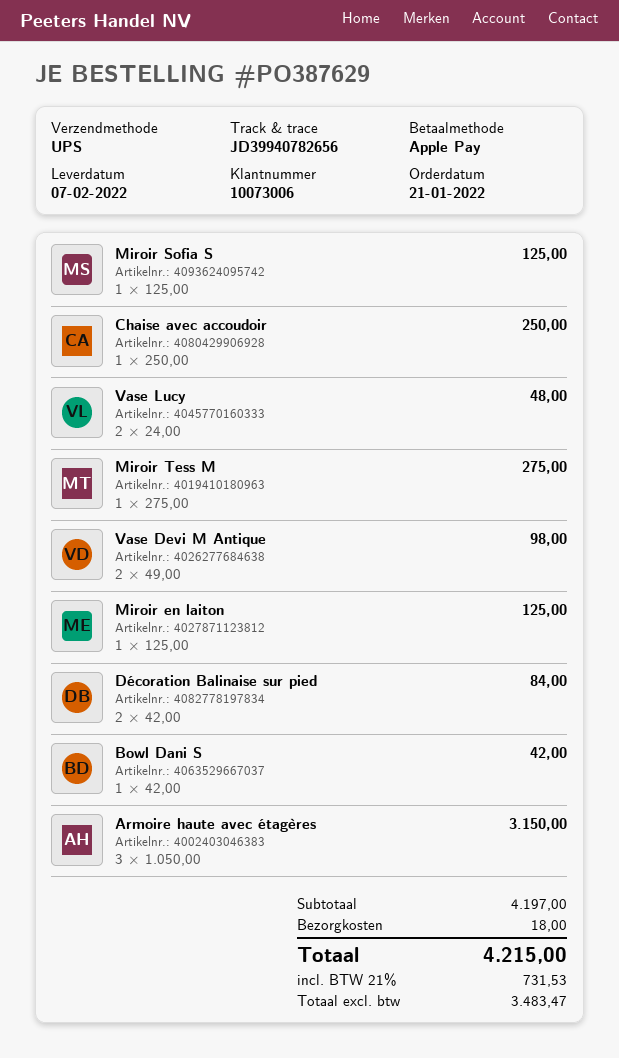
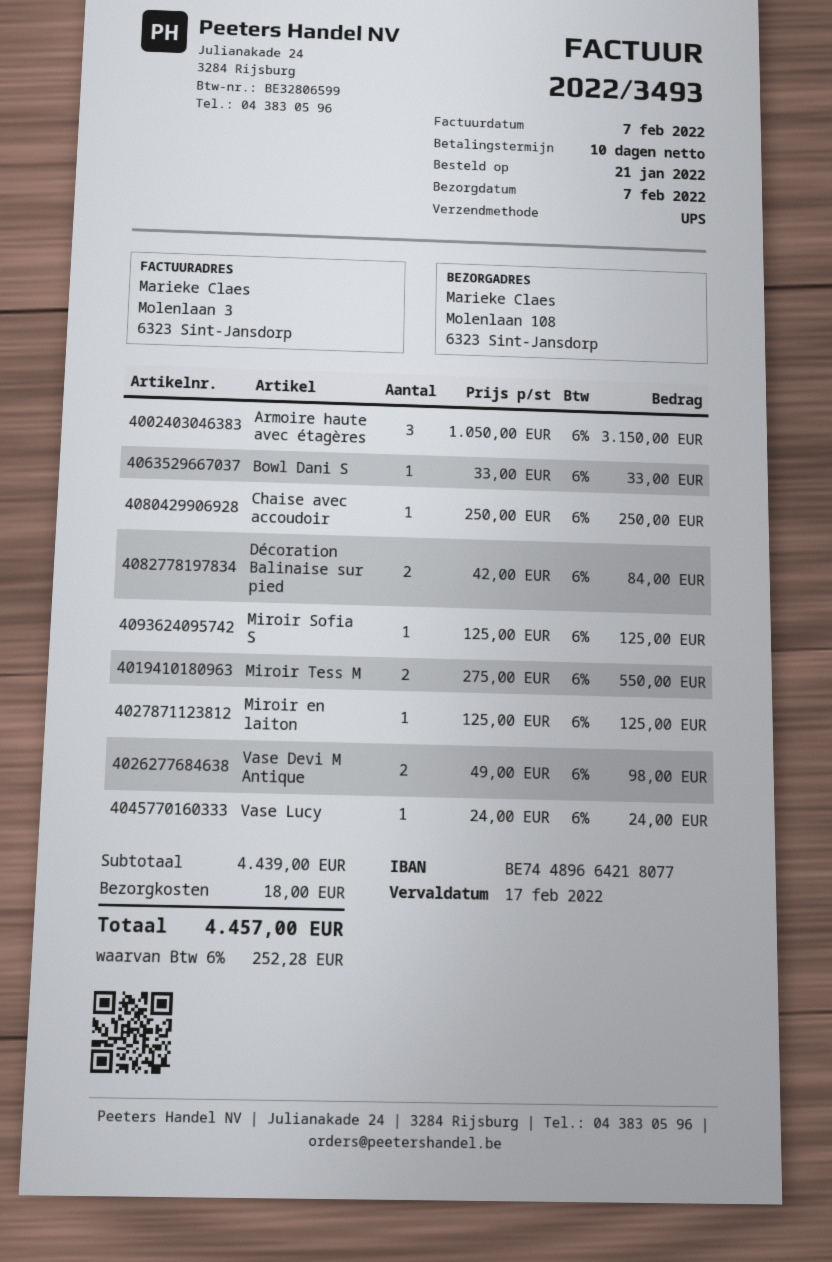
Vase Lucy: 2 x 24.00 = 48.00 -> 1 x 24.00 = 24.00
Miroir Tess M: 1 x 275.00 = 275.00 -> 2 x 275.00 = 550.00
Bowl Dani S: 1 x 42.00 = 42.00 -> 1 x 33.00 = 33.00
subtotal: 4197.00 -> 4439.00
tax: 21% = 731.53 -> 6% = 252.28
total: 4215.00 -> 4457.00

